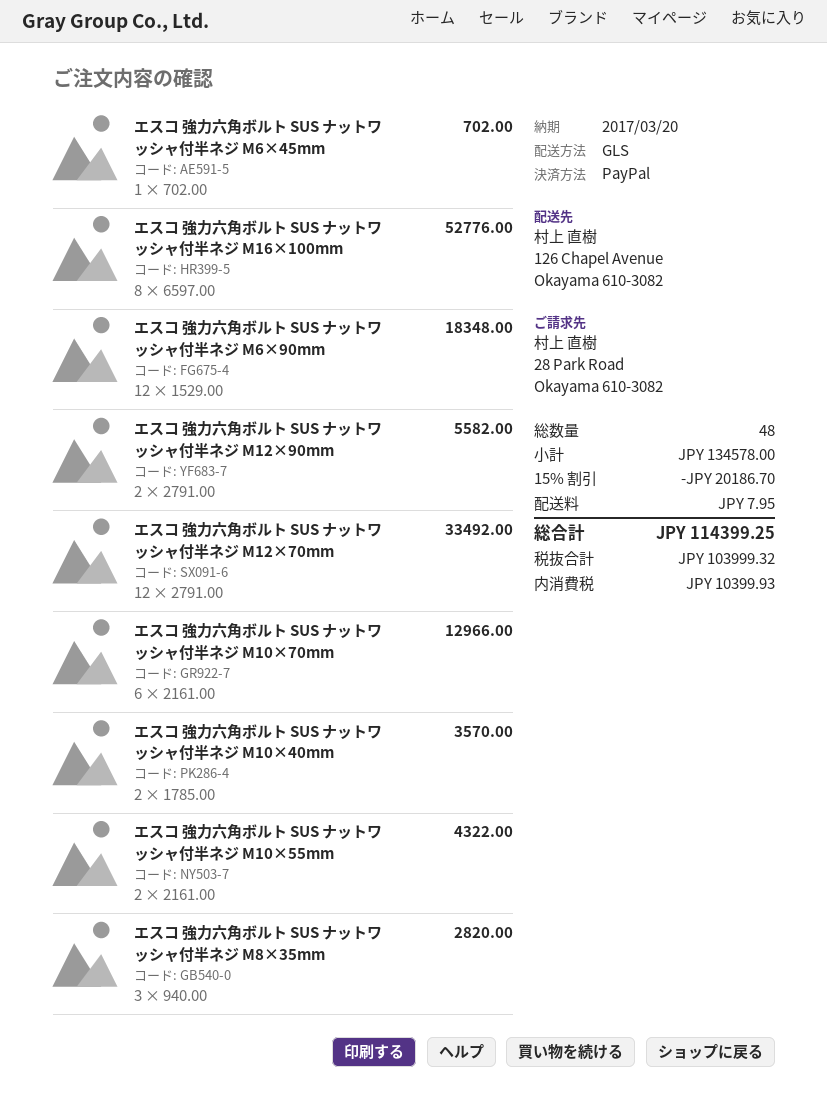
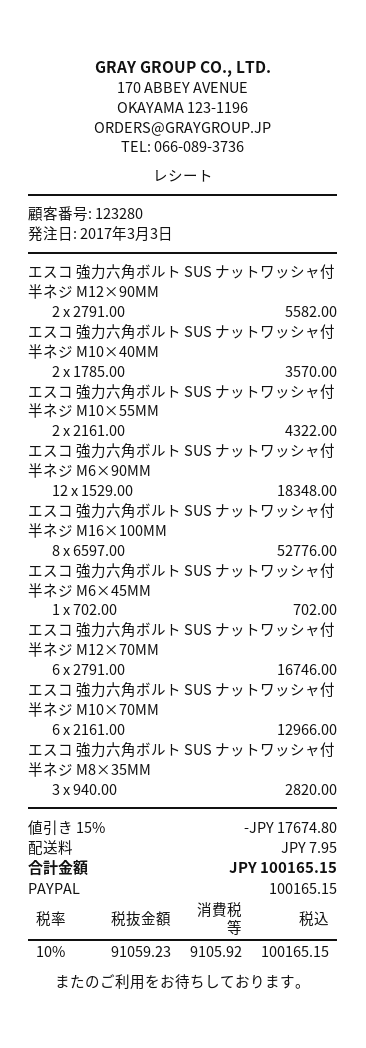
エスコ 強力六角ボルト SUS ナットワッシャ付半ネジ M12×70mm: 12 x 2791.00 = 33492.00 -> 6 x 2791.00 = 16746.00
discount: 15% = 20186.70 -> 15% = 17674.80
net: 103999.32 -> 91059.23
tax: 10399.93 -> 9105.92
total: 114399.25 -> 100165.15

